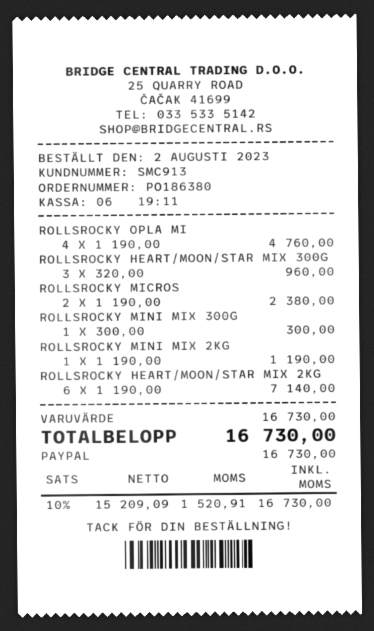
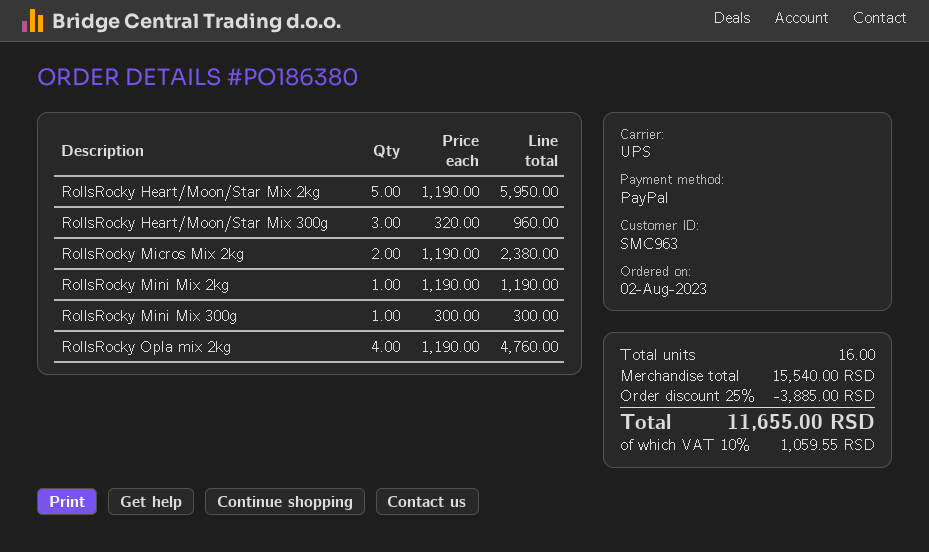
customer number: SMC913 -> SMC963
ROLLSROCKY HEART/MOON/STAR MIX 2KG: 6 x 1190.00 = 7140.00 -> 5 x 1190.00 = 5950.00
subtotal: 16730.00 -> 15540.00
discount: none -> 25% = 3885.00
tax: 10% = 1520.91 -> 10% = 1059.55
total: 16730.00 -> 11655.00

